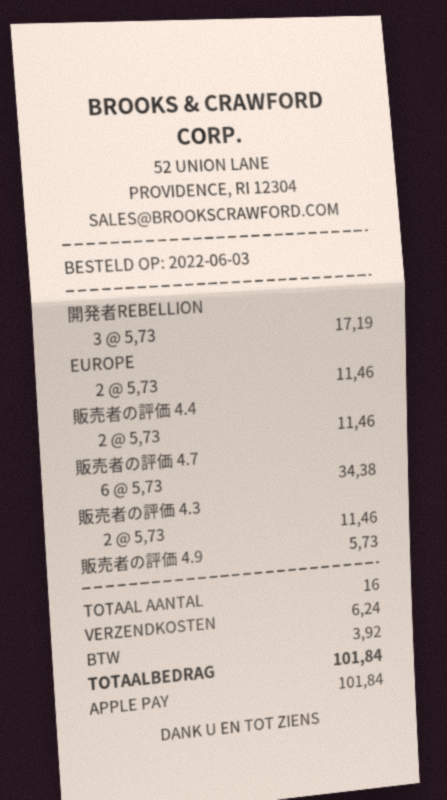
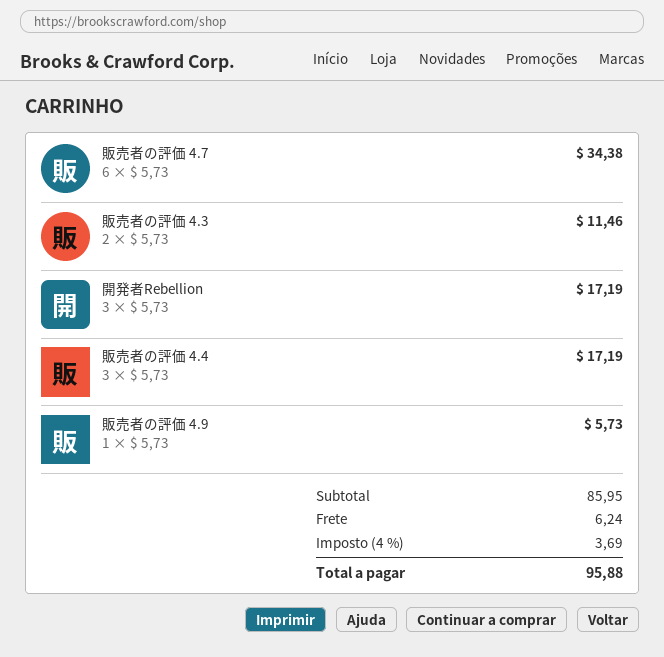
EUROPE: 2 x 5.73 = 11.46 -> none
販売者の評価 4.4: 2 x 5.73 = 11.46 -> 3 x 5.73 = 17.19
tax: 3.92 -> 3.69
total: 101.84 -> 95.88

